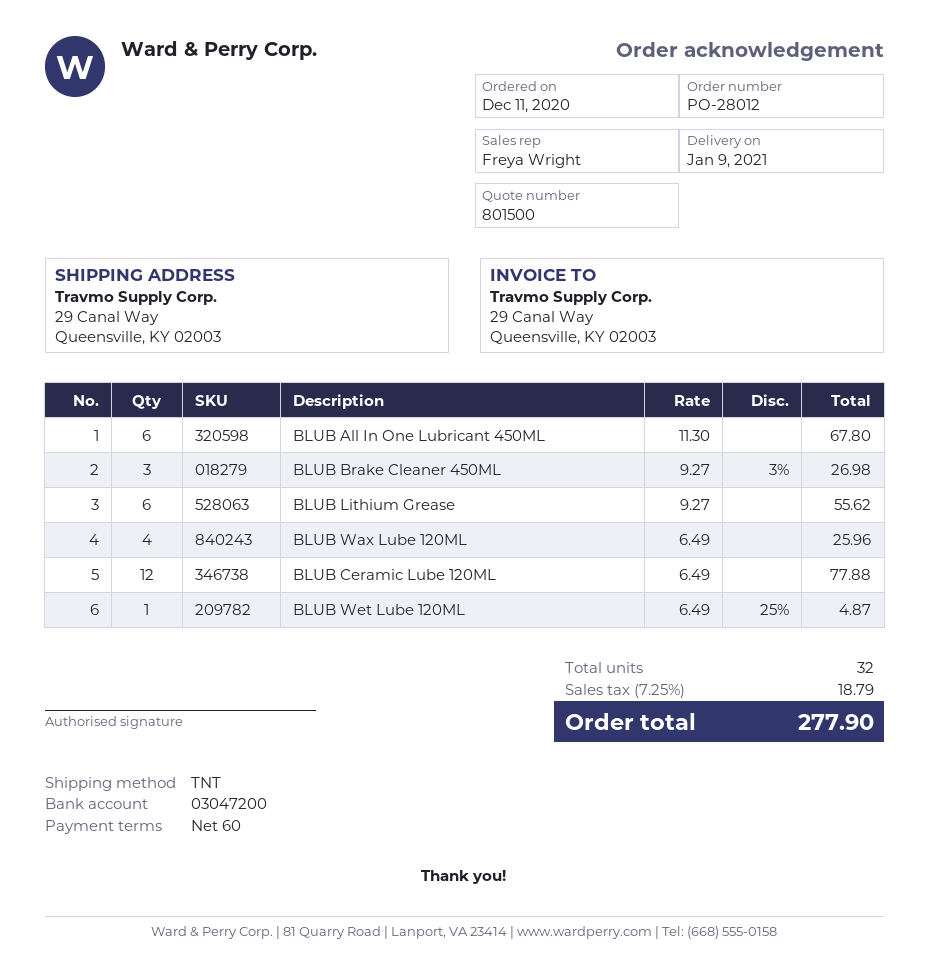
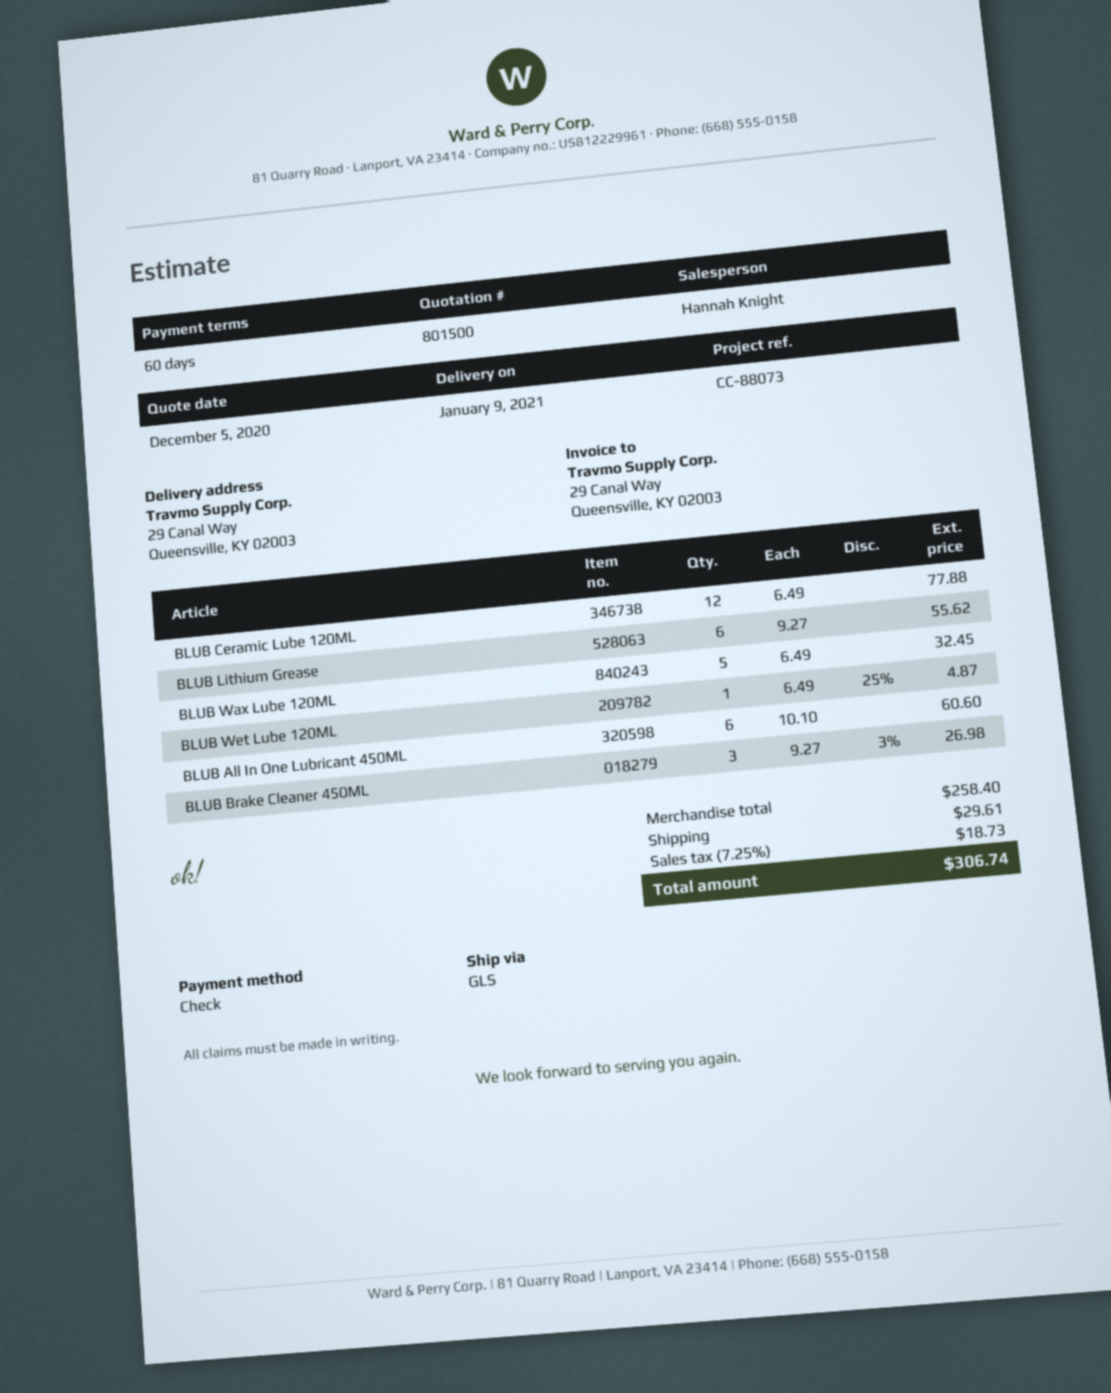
sales rep: Freya Wright -> Hannah Knight
shipping method: TNT -> GLS
BLUB All In One Lubricant 450ML: 6 x 11.30 = 67.80 -> 6 x 10.10 = 60.60
BLUB Wax Lube 120ML: 4 x 6.49 = 25.96 -> 5 x 6.49 = 32.45
shipping: none -> 29.61
tax: 7.25% = 18.79 -> 7.25% = 18.73
total: 277.90 -> 306.74

